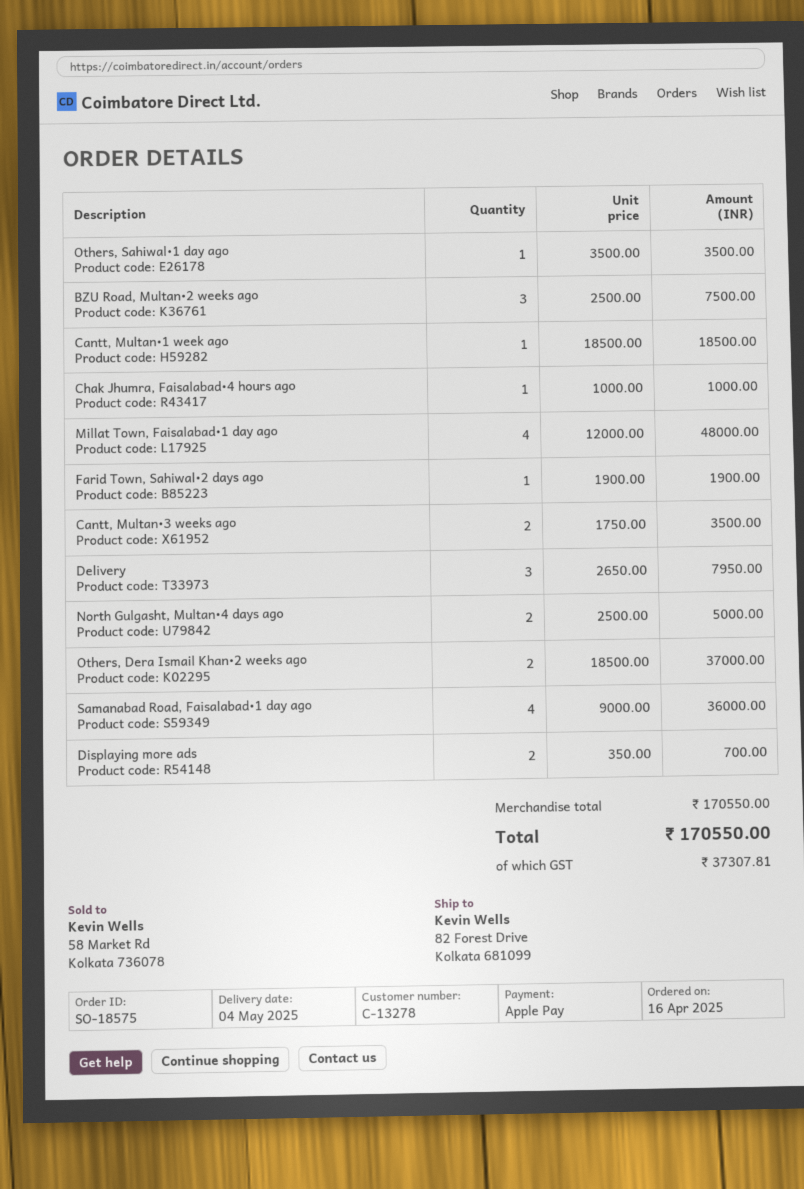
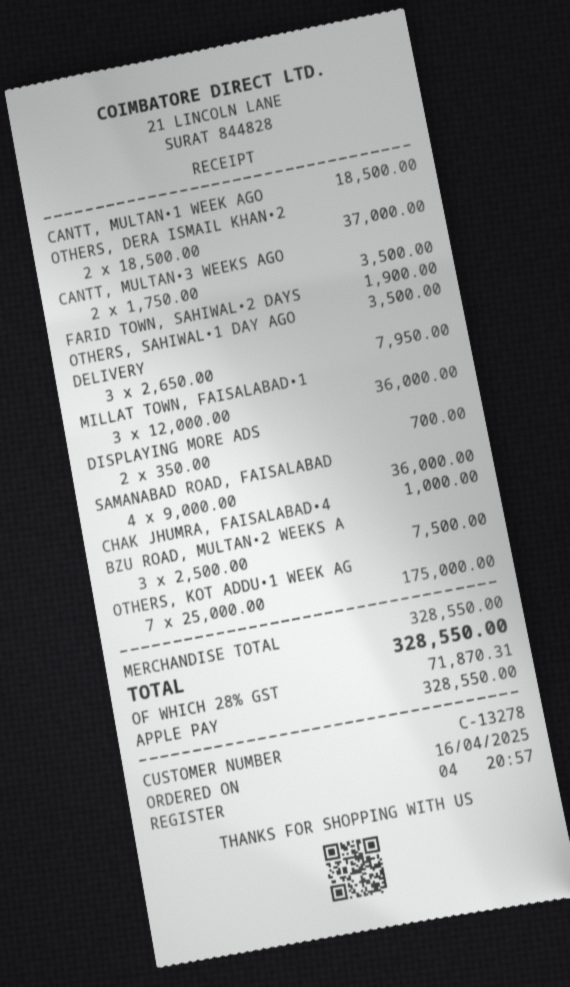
Millat Town, Faisalabad•1 day ago: 4 x 12000.00 = 48000.00 -> 3 x 12000.00 = 36000.00
North Gulgasht, Multan•4 days ago: 2 x 2500.00 = 5000.00 -> none
OTHERS, KOT ADDU•1 WEEK AG: none -> 7 x 25000.00 = 175000.00
subtotal: 170550.00 -> 328550.00
tax: 37307.81 -> 71870.31
total: 170550.00 -> 328550.00

